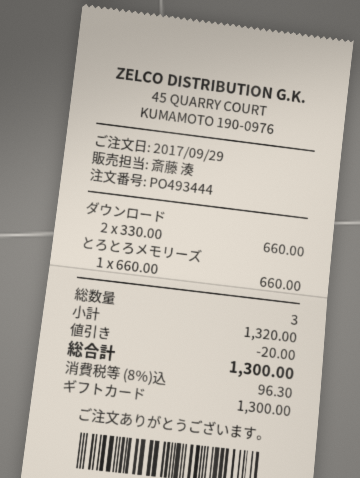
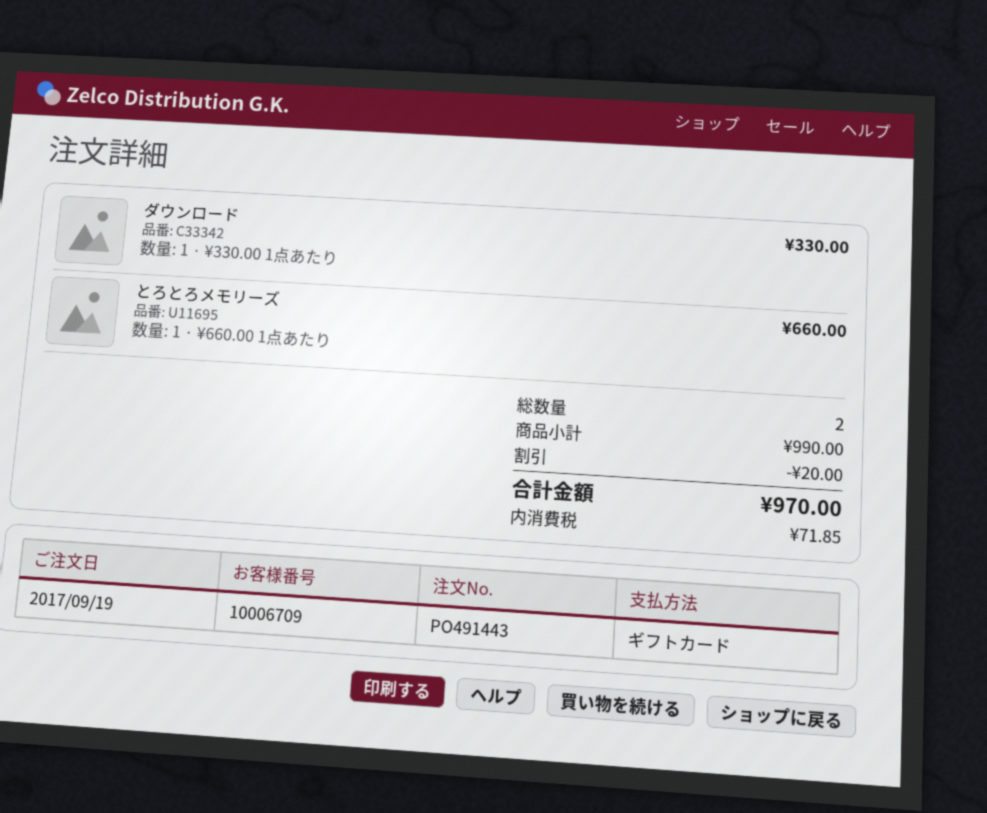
order number: PO493444 -> PO491443
order date: 2017-09-29 -> 2017-09-19
ダウンロード: 2 x 330.00 = 660.00 -> 1 x 330.00 = 330.00
total quantity: 3 -> 2
subtotal: 1320.00 -> 990.00
tax: 96.30 -> 71.85
total: 1300.00 -> 970.00

